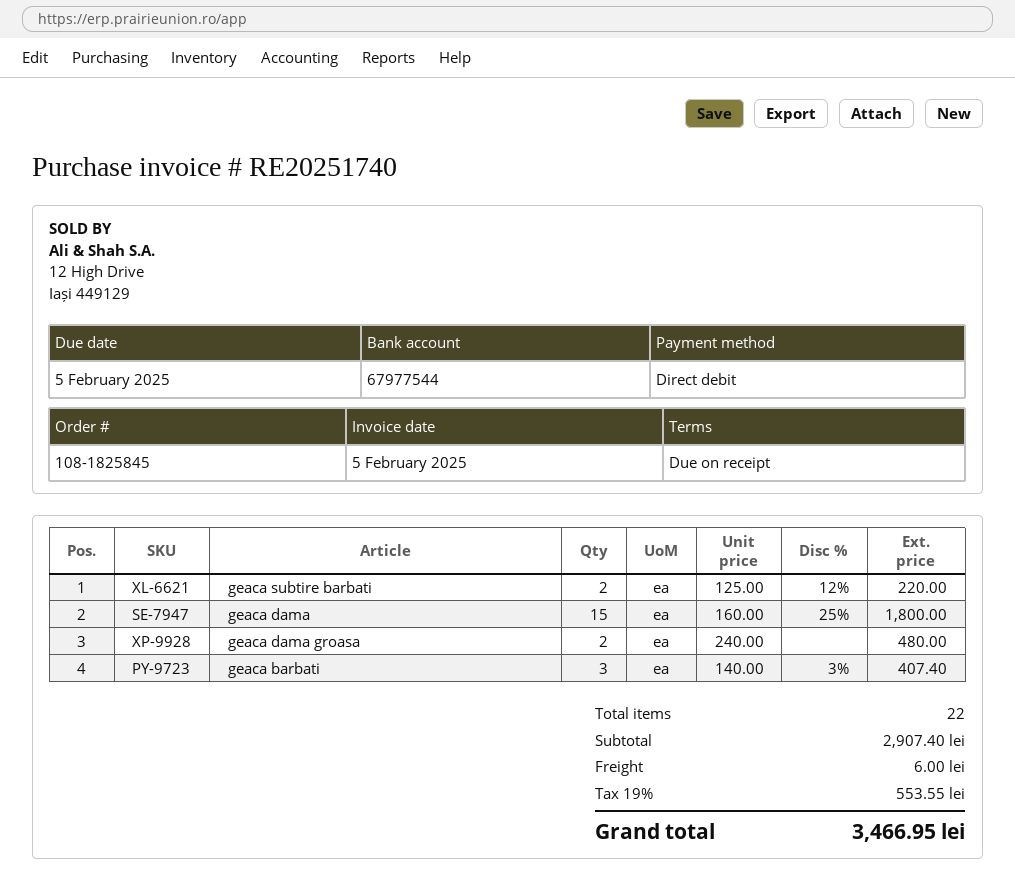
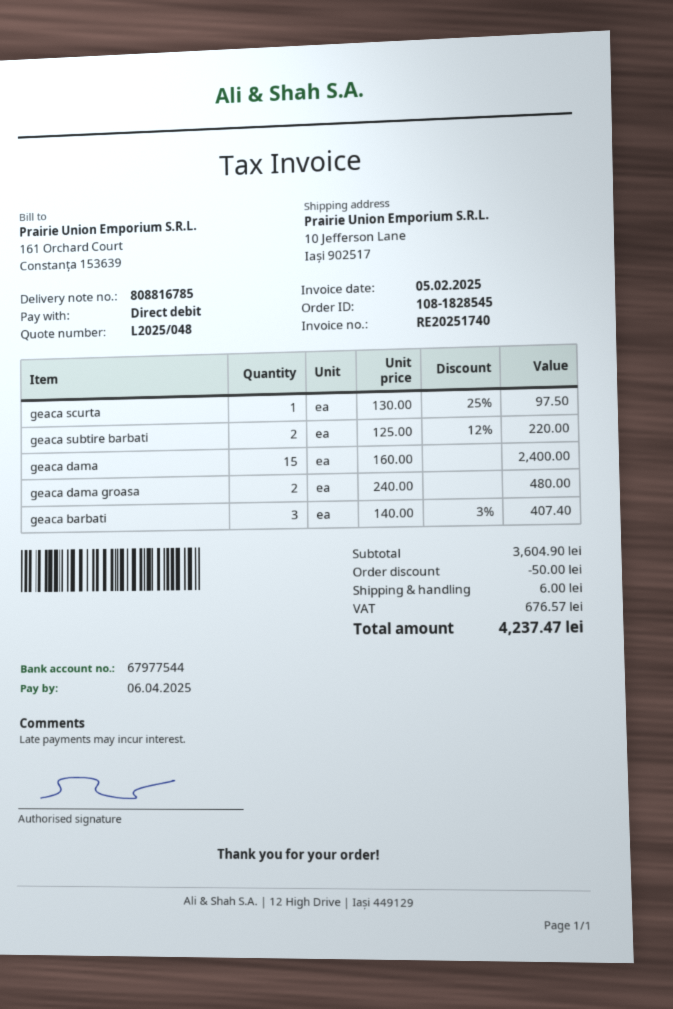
order number: 108-1825845 -> 108-1828545
due date: 2025-02-05 -> 2025-04-06
geaca dama: 15 x 160.00 - 25% = 1800.00 -> 15 x 160.00 = 2400.00
geaca scurta: none -> 1 x 130.00 - 25% = 97.50
subtotal: 2907.40 -> 3604.90
discount: none -> 50.00
tax: 553.55 -> 676.57
total: 3466.95 -> 4237.47

